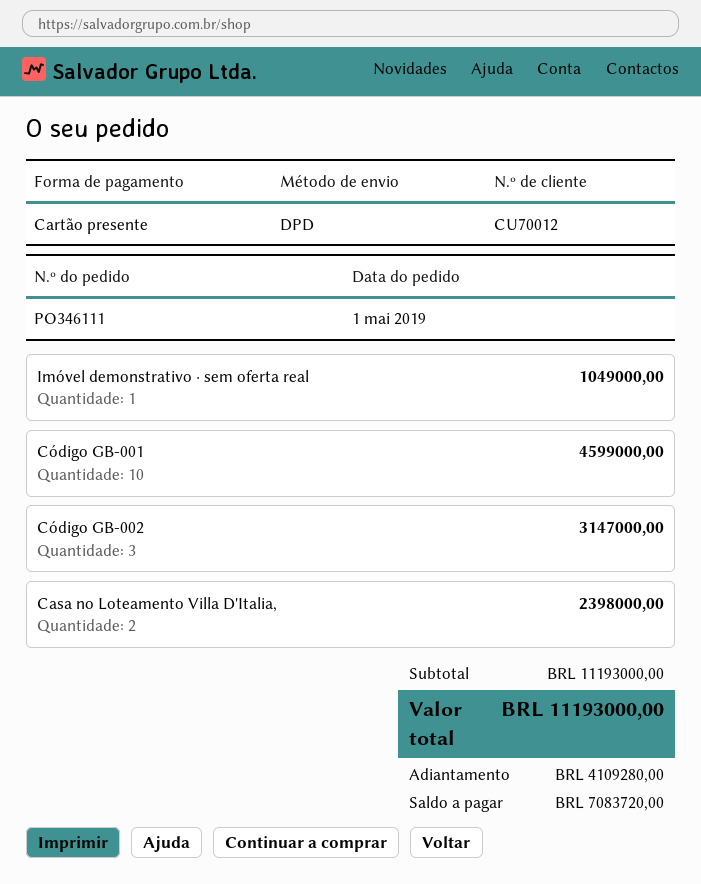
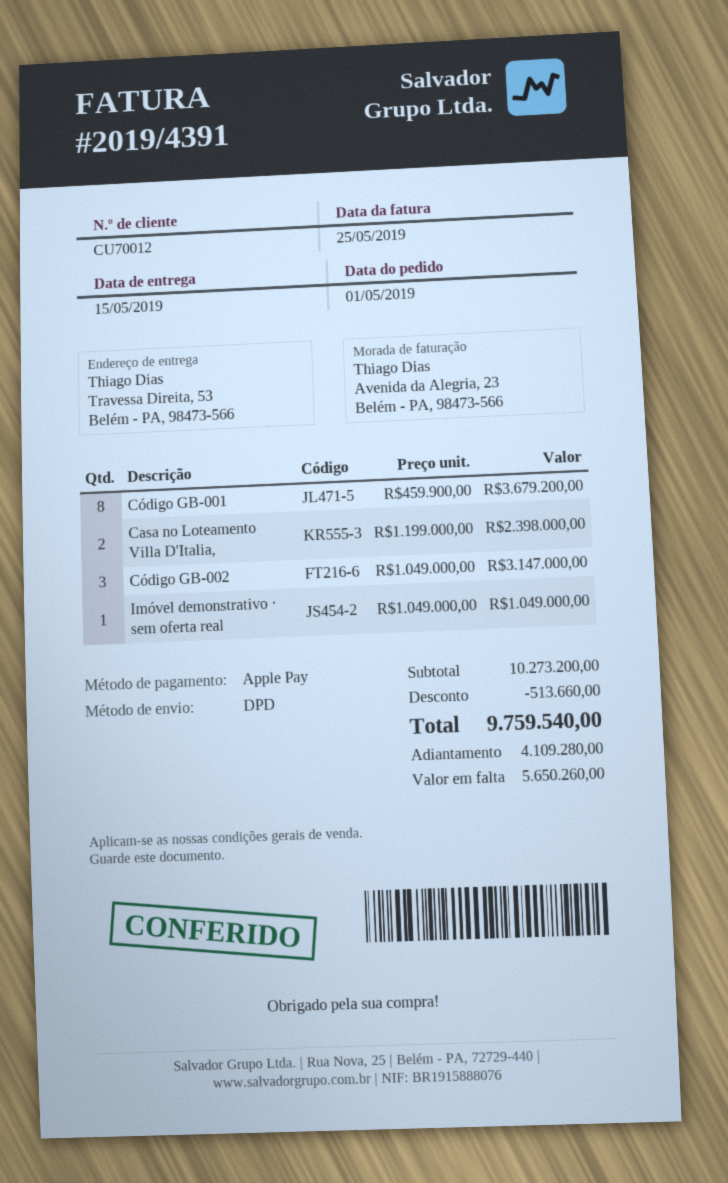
payment method: gift card -> Apple Pay
Código GB-001: 10 for 4599000.00 -> 8 for 3679200.00
subtotal: 11193000.00 -> 10273200.00
discount: none -> 513660.00
total: 11193000.00 -> 9759540.00
balance: 7083720.00 -> 5650260.00

